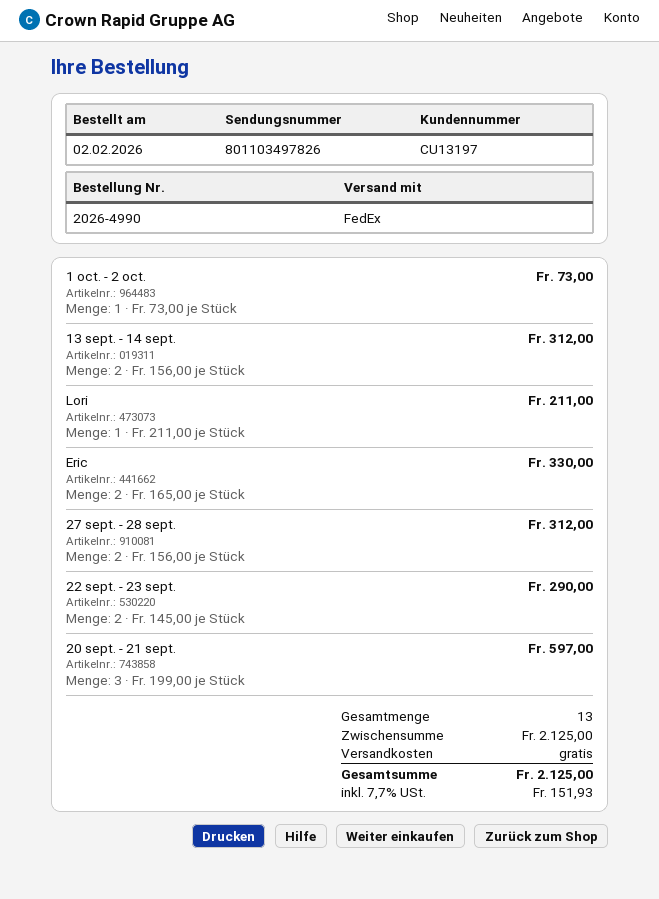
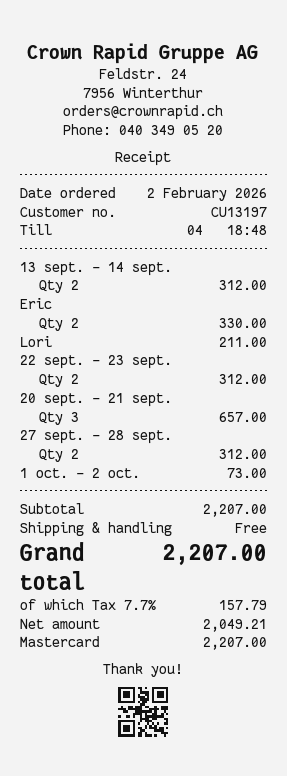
22 sept. - 23 sept.: 2 for 290.00 -> 2 for 312.00
20 sept. - 21 sept.: 3 for 597.00 -> 3 for 657.00
subtotal: 2125.00 -> 2207.00
tax: 7.7% = 151.93 -> 7.7% = 157.79
total: 2125.00 -> 2207.00

